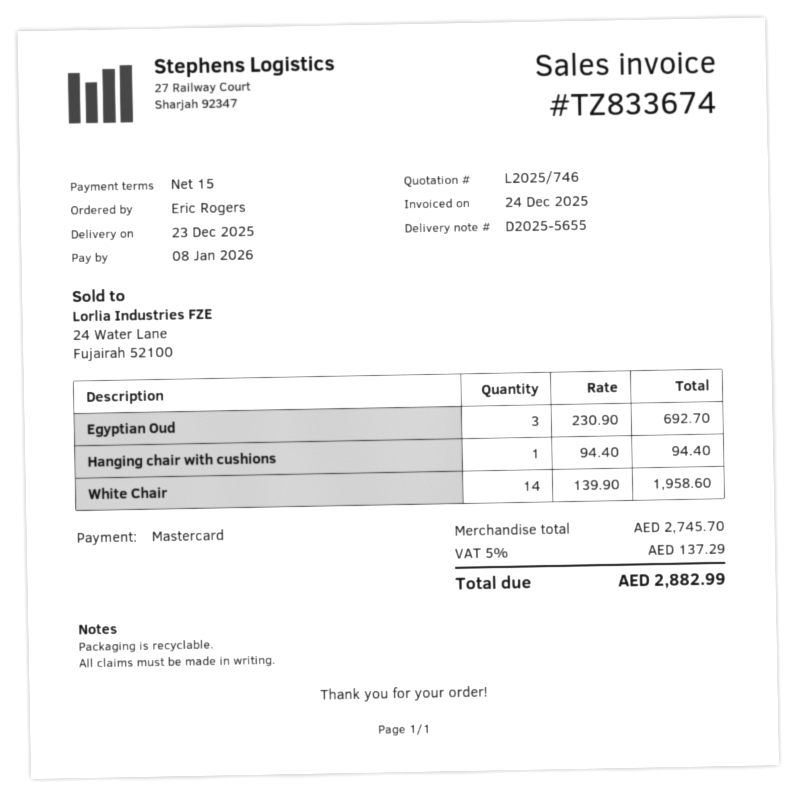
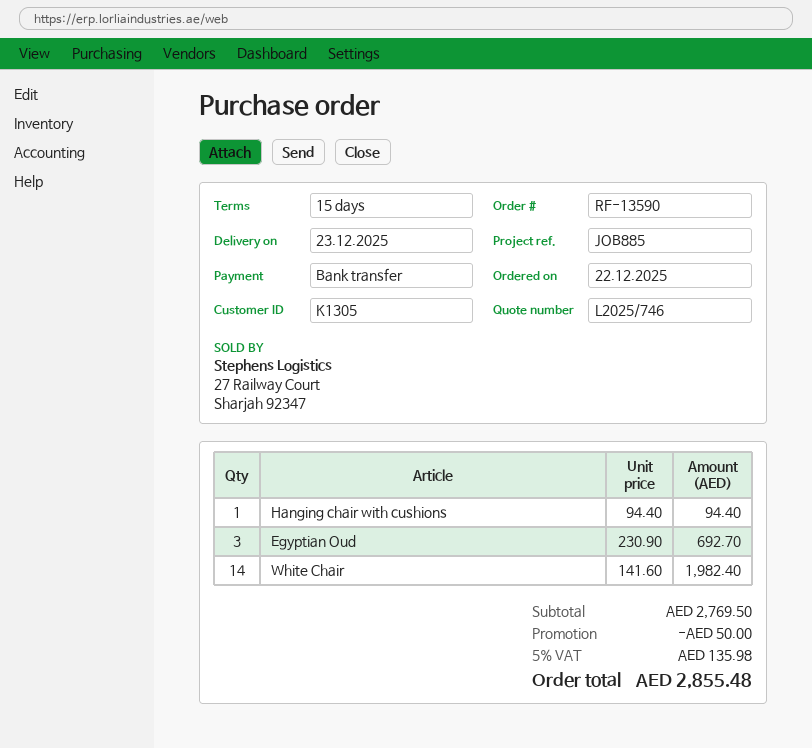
payment method: Mastercard -> bank transfer
White Chair: 14 x 139.90 = 1958.60 -> 14 x 141.60 = 1982.40
subtotal: 2745.70 -> 2769.50
discount: none -> 50.00
tax: 5% = 137.29 -> 5% = 135.98
total: 2882.99 -> 2855.48

